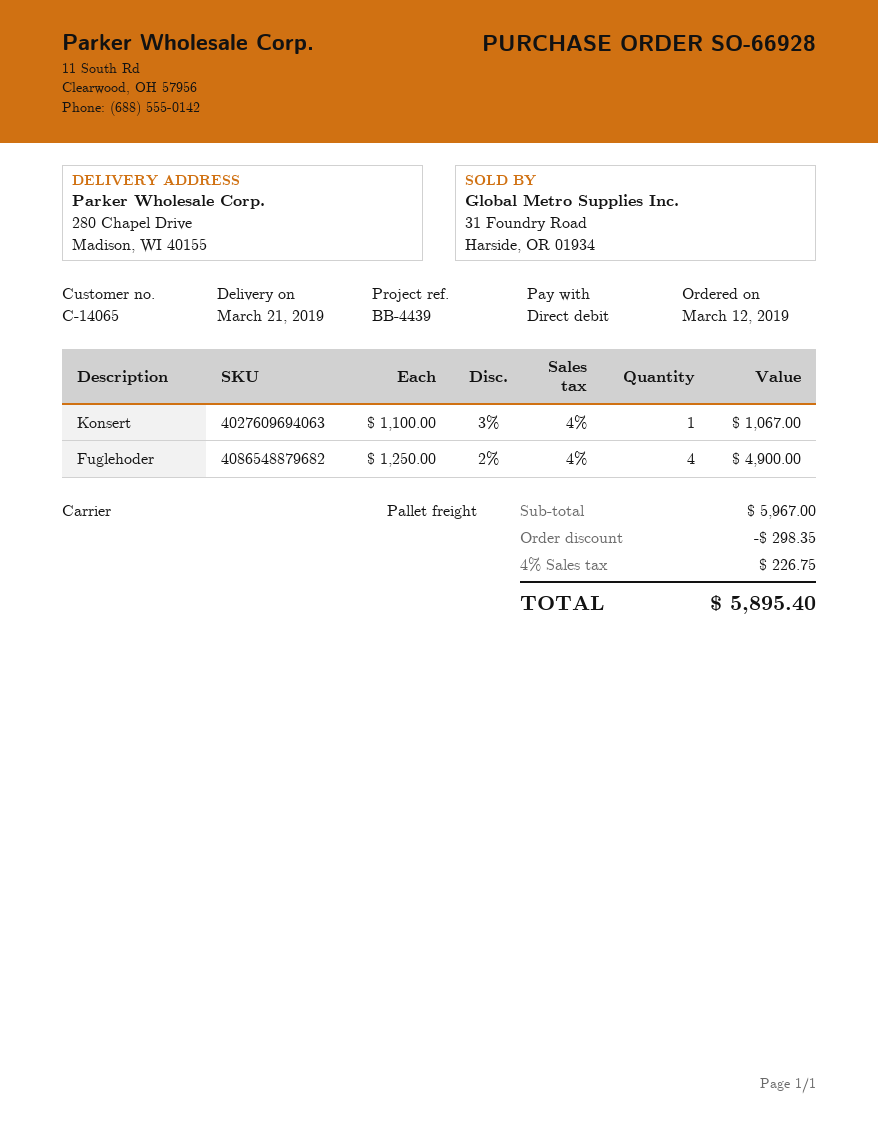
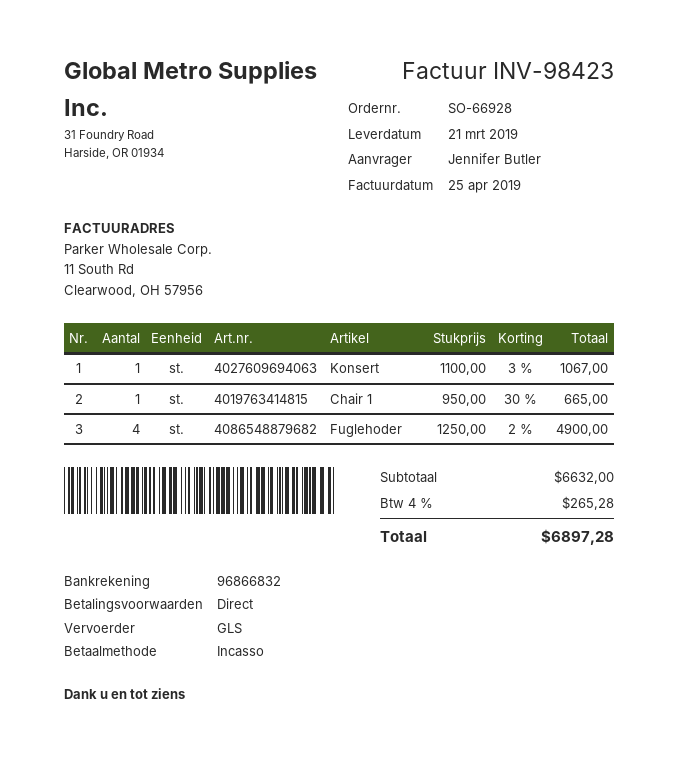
shipping method: pallet freight -> GLS
Chair 1: none -> 1 x 950.00 - 30% = 665.00
subtotal: 5967.00 -> 6632.00
discount: 298.35 -> none
tax: 4% = 226.75 -> 4% = 265.28
total: 5895.40 -> 6897.28

